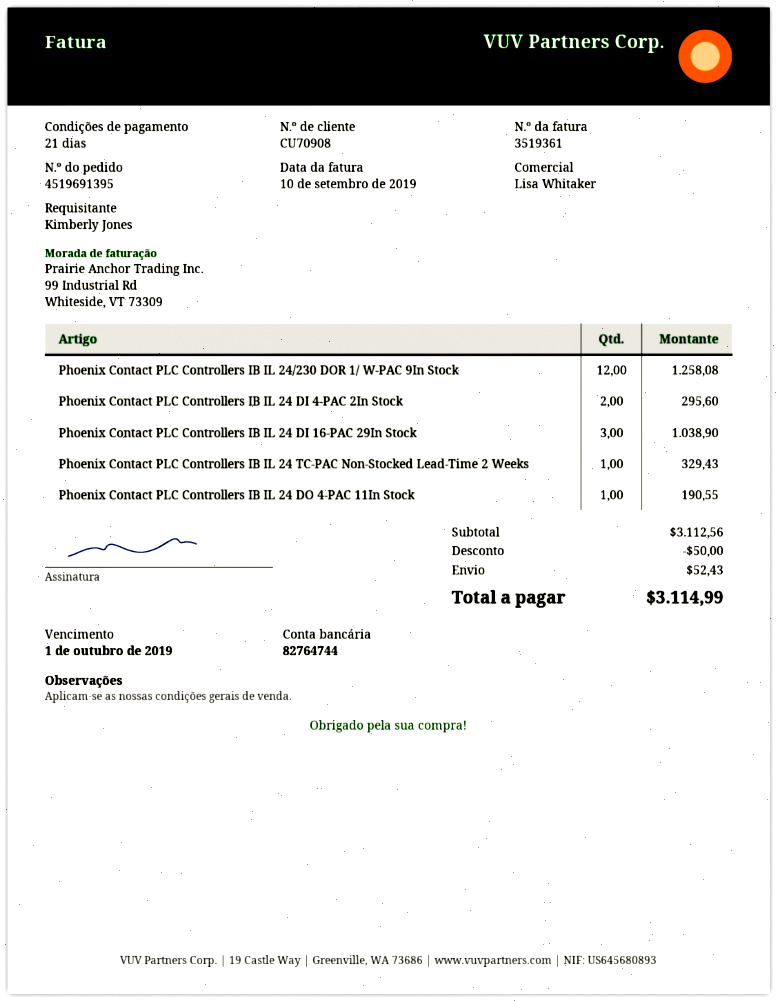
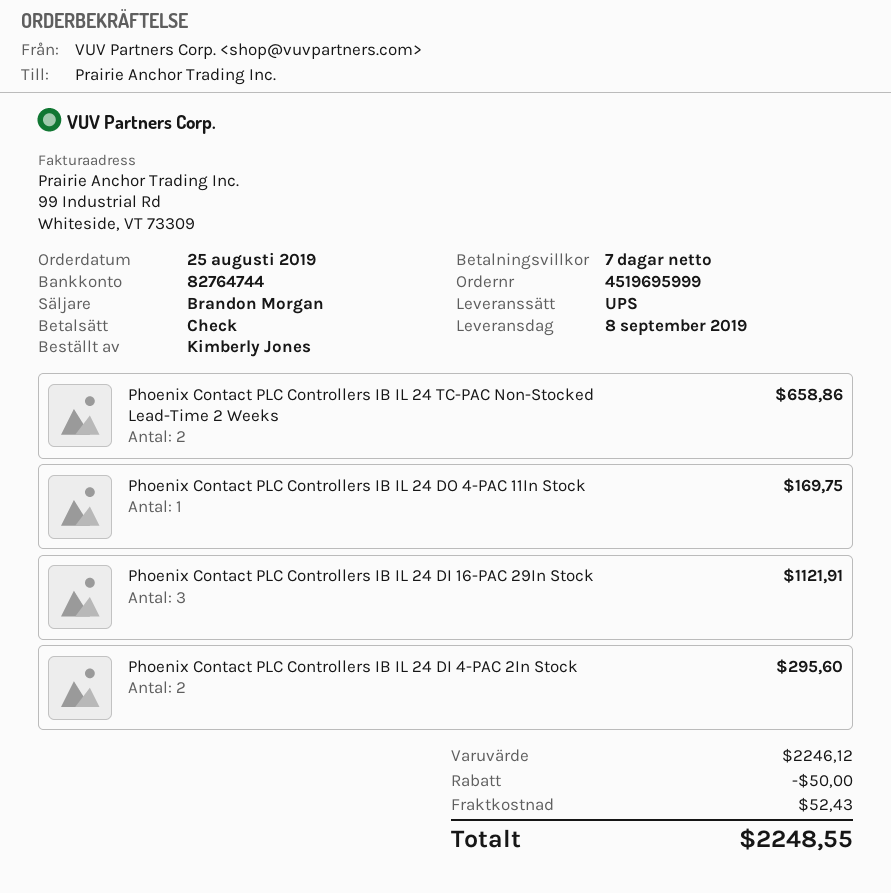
order number: 4519691395 -> 4519695999
payment terms: 21 days -> 7 days
sales rep: Lisa Whitaker -> Brandon Morgan
Phoenix Contact PLC Controllers IB IL 24/230 DOR 1/ W-PAC 9In Stock: 12 for 1258.08 -> none
Phoenix Contact PLC Controllers IB IL 24 DI 16-PAC 29In Stock: 3 for 1038.90 -> 3 for 1121.91
Phoenix Contact PLC Controllers IB IL 24 TC-PAC Non-Stocked Lead-Time 2 Weeks: 1 for 329.43 -> 2 for 658.86
Phoenix Contact PLC Controllers IB IL 24 DO 4-PAC 11In Stock: 1 for 190.55 -> 1 for 169.75
subtotal: 3112.56 -> 2246.12
total: 3114.99 -> 2248.55

